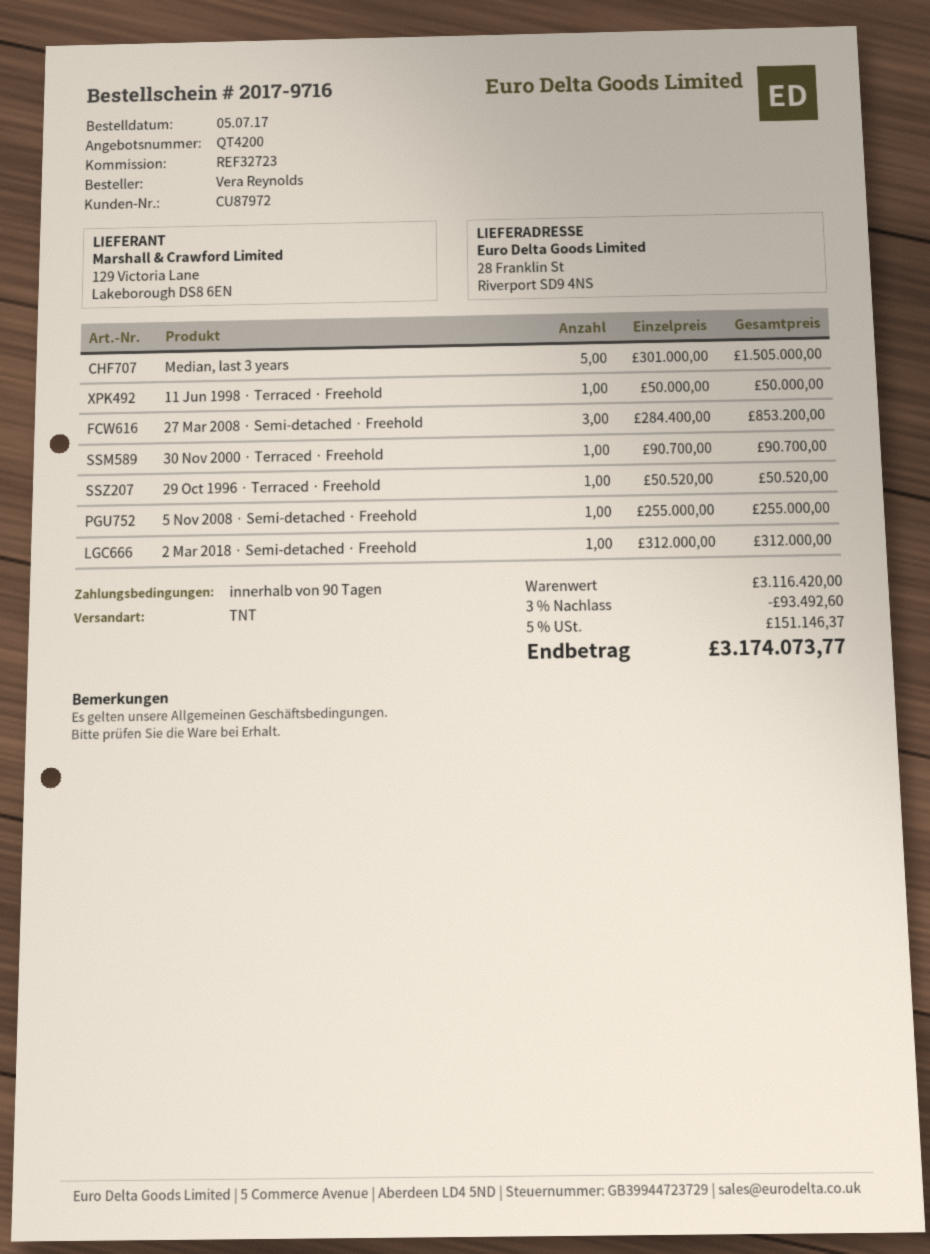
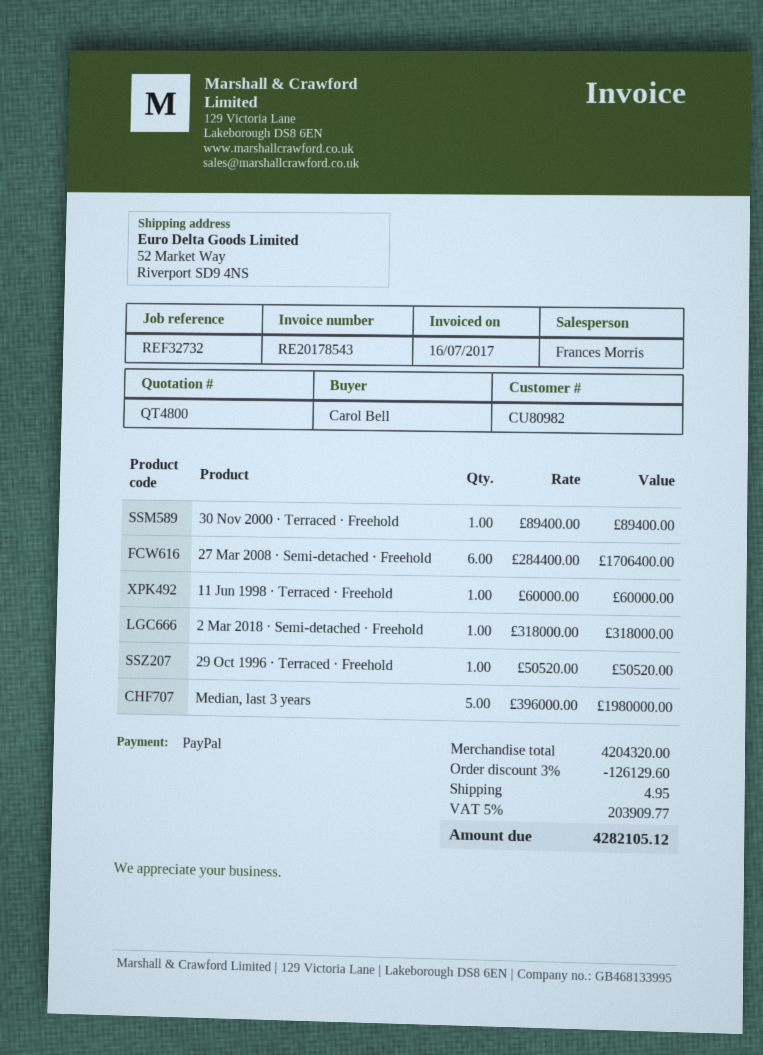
quote number: QT4200 -> QT4800
customer number: CU87972 -> CU80982
reference: REF32723 -> REF32732
ordered by: Vera Reynolds -> Carol Bell
ship to: 28 Franklin St, Riverport SD9 4NS -> 52 Market Way, Riverport SD9 4NS
Median, last 3 years: 5 x 301000.00 = 1505000.00 -> 5 x 396000.00 = 1980000.00
11 Jun 1998 · Terraced · Freehold: 1 x 50000.00 = 50000.00 -> 1 x 60000.00 = 60000.00
27 Mar 2008 · Semi-detached · Freehold: 3 x 284400.00 = 853200.00 -> 6 x 284400.00 = 1706400.00
30 Nov 2000 · Terraced · Freehold: 1 x 90700.00 = 90700.00 -> 1 x 89400.00 = 89400.00
5 Nov 2008 · Semi-detached · Freehold: 1 x 255000.00 = 255000.00 -> none
2 Mar 2018 · Semi-detached · Freehold: 1 x 312000.00 = 312000.00 -> 1 x 318000.00 = 318000.00
subtotal: 3116420.00 -> 4204320.00
discount: 3% = 93492.60 -> 3% = 126129.60
shipping: none -> 4.95
tax: 5% = 151146.37 -> 5% = 203909.77
total: 3174073.77 -> 4282105.12

